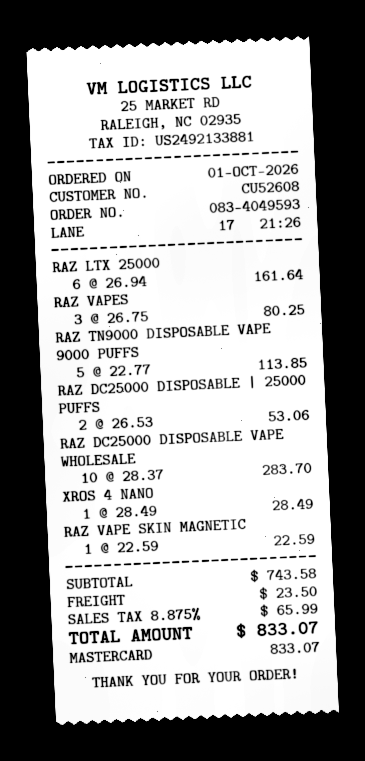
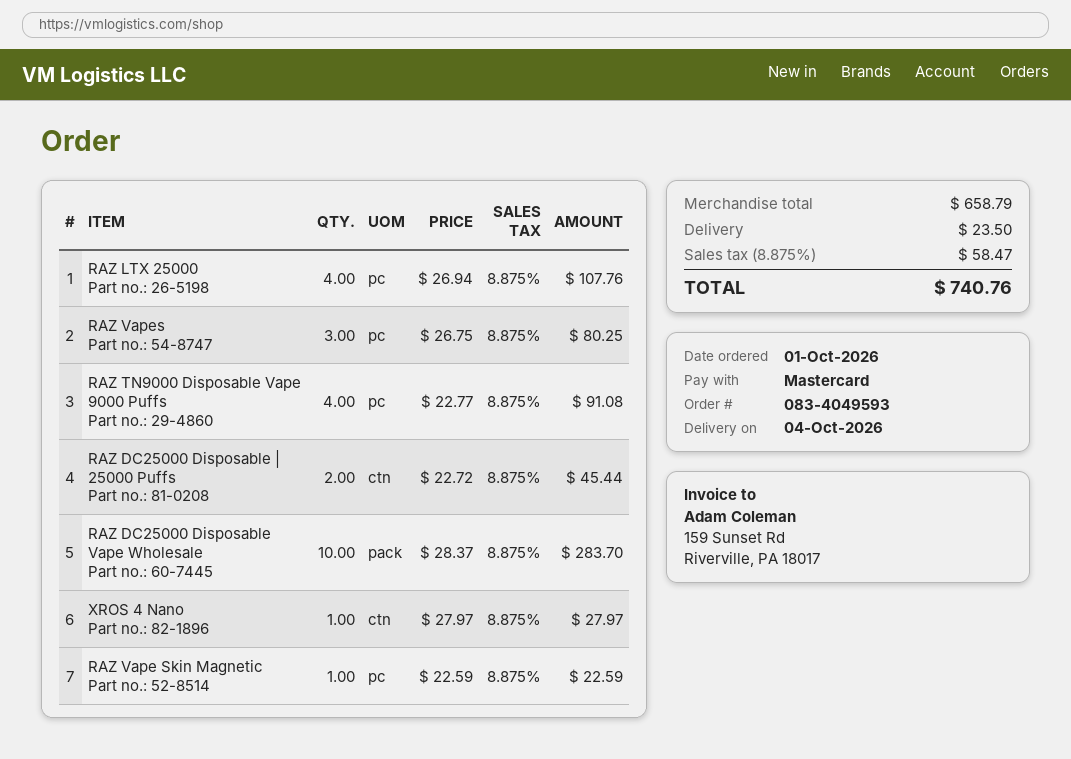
RAZ LTX 25000: 6 x 26.94 = 161.64 -> 4 x 26.94 = 107.76
RAZ TN9000 DISPOSABLE VAPE 9000 PUFFS: 5 x 22.77 = 113.85 -> 4 x 22.77 = 91.08
RAZ DC25000 DISPOSABLE | 25000 PUFFS: 2 x 26.53 = 53.06 -> 2 x 22.72 = 45.44
XROS 4 NANO: 1 x 28.49 = 28.49 -> 1 x 27.97 = 27.97
subtotal: 743.58 -> 658.79
tax: 8.875% = 65.99 -> 8.875% = 58.47
total: 833.07 -> 740.76

